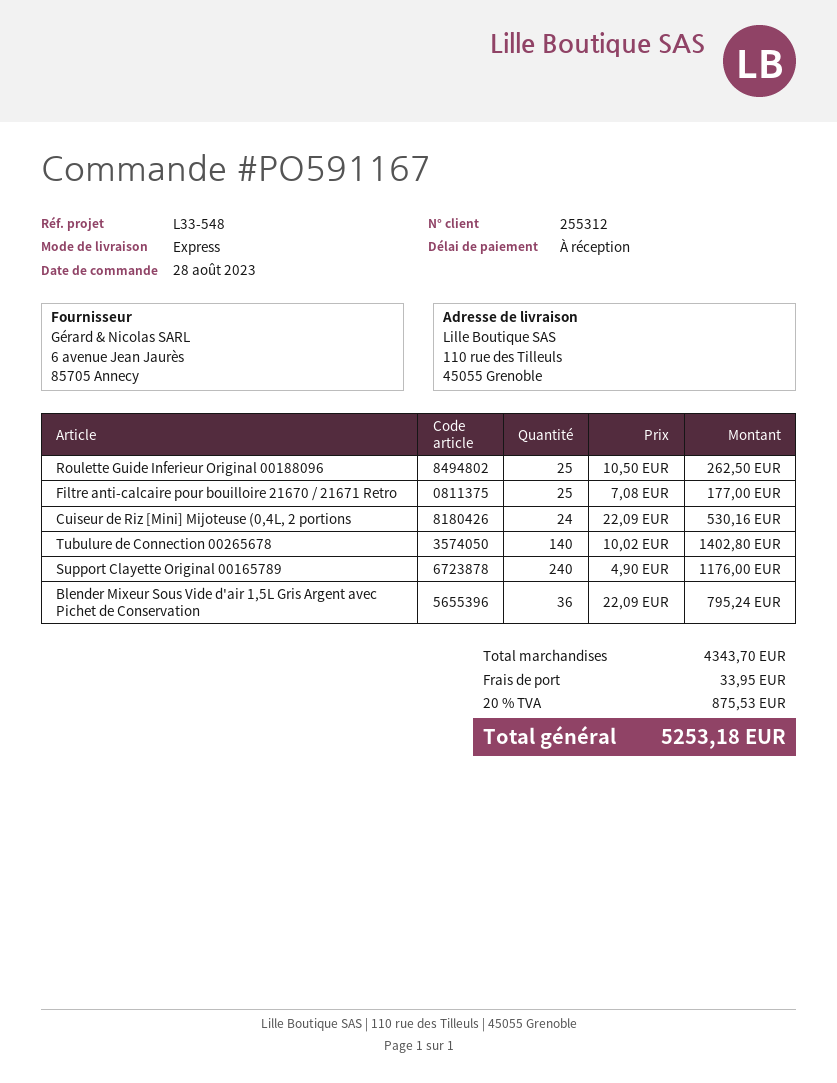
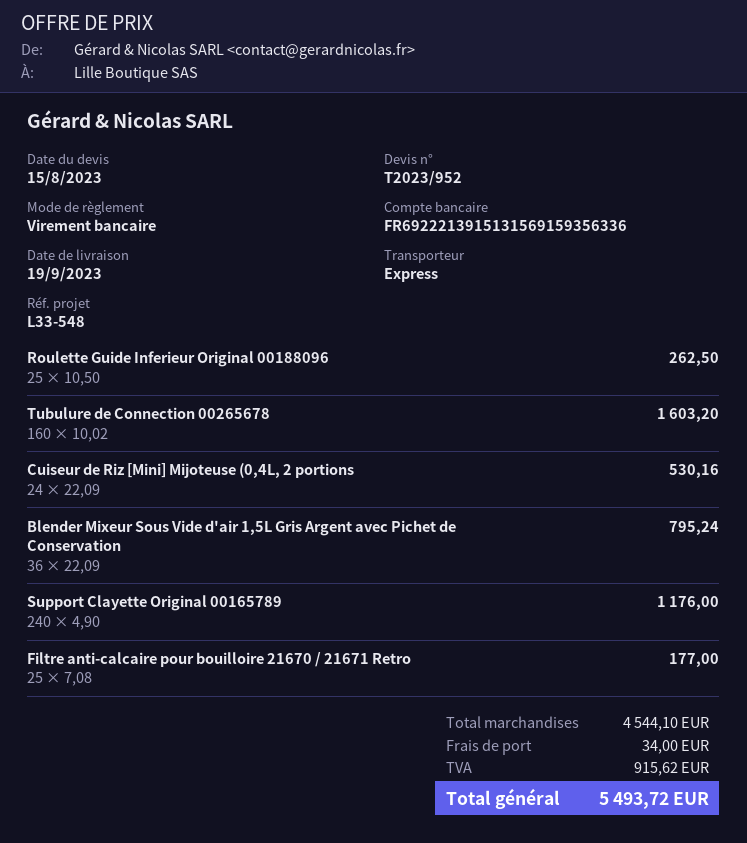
Tubulure de Connection 00265678: 140 x 10.02 = 1402.80 -> 160 x 10.02 = 1603.20
subtotal: 4343.70 -> 4544.10
shipping: 33.95 -> 34.00
tax: 875.53 -> 915.62
total: 5253.18 -> 5493.72

